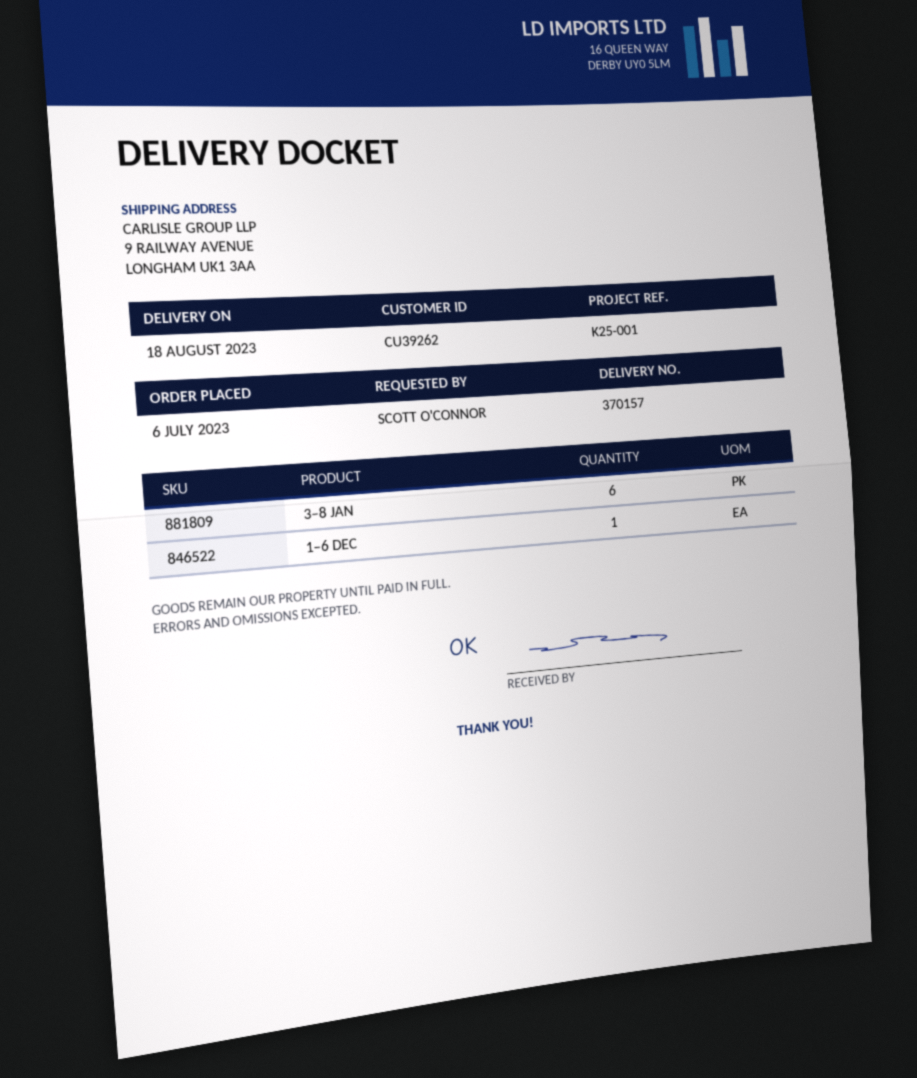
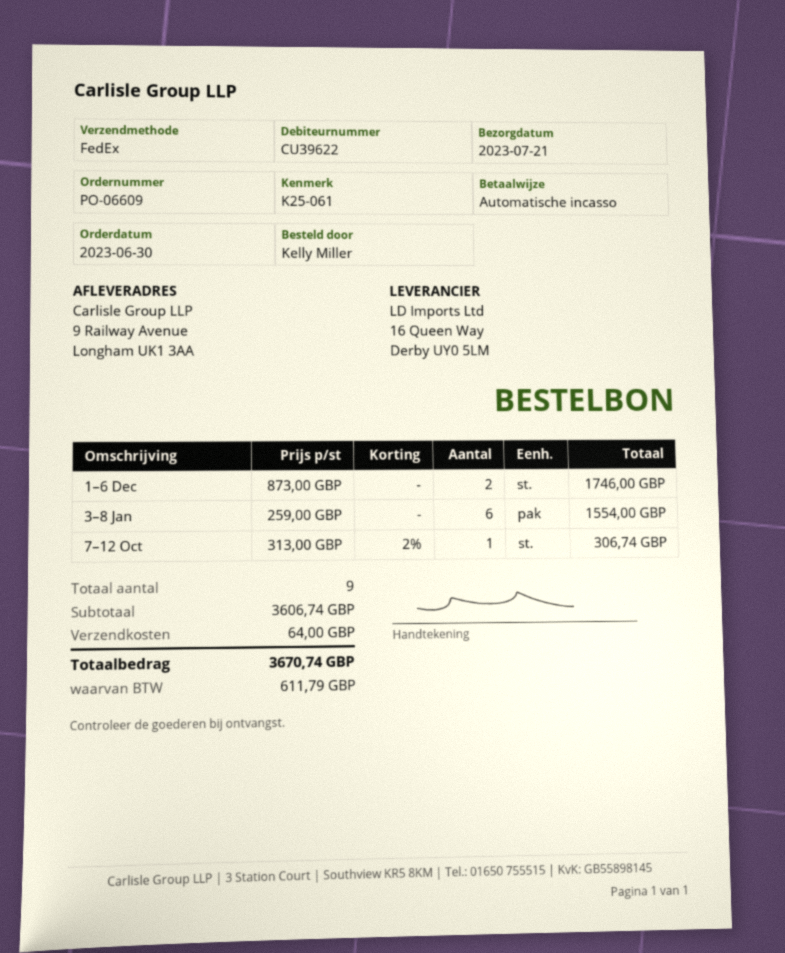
order date: 2023-07-06 -> 2023-06-30
delivery date: 2023-08-18 -> 2023-07-21
customer number: CU39262 -> CU39622
reference: K25-001 -> K25-061
ordered by: SCOTT O'CONNOR -> Kelly Miller
1–6 DEC: 1 -> 2
7–12 Oct: none -> 1

